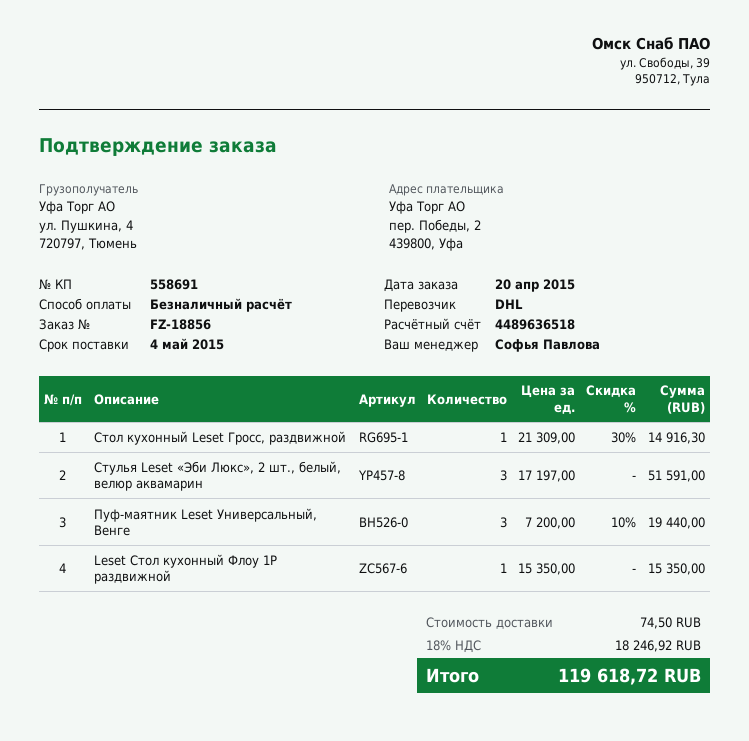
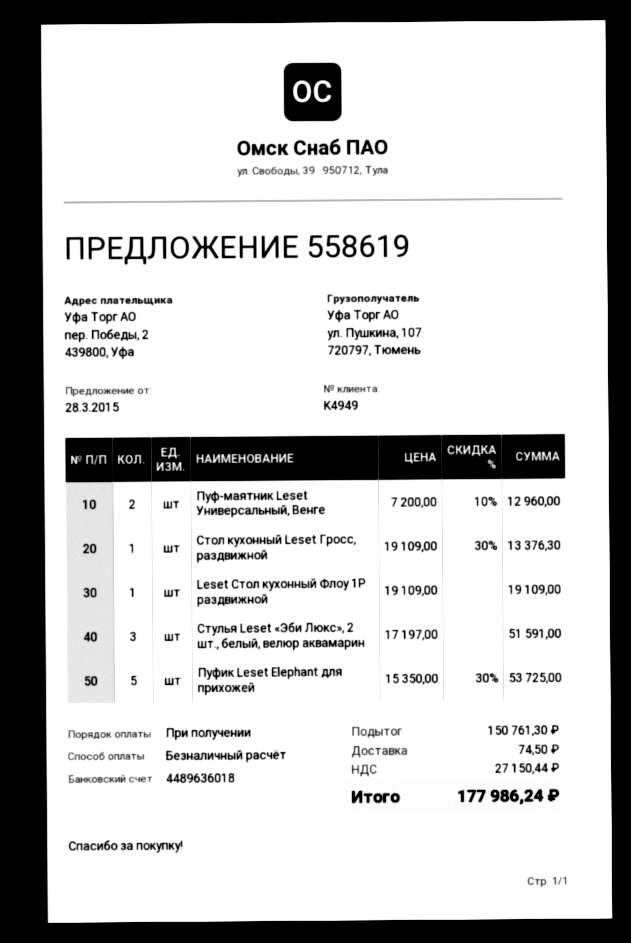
quote number: 558691 -> 558619
bank account: 4489636518 -> 4489636018
ship to: ул. Пушкина, 4, 720797, Тюмень -> ул. Пушкина, 107, 720797, Тюмень
Стол кухонный Leset Гросс, раздвижной: 1 x 21309.00 - 30% = 14916.30 -> 1 x 19109.00 - 30% = 13376.30
Пуф-маятник Leset Универсальный, Венге: 3 x 7200.00 - 10% = 19440.00 -> 2 x 7200.00 - 10% = 12960.00
Leset Стол кухонный Флоу 1Р раздвижной: 1 x 15350.00 = 15350.00 -> 1 x 19109.00 = 19109.00
Пуфик Leset Elephant для прихожей: none -> 5 x 15350.00 - 30% = 53725.00
tax: 18246.92 -> 27150.44
total: 119618.72 -> 177986.24

